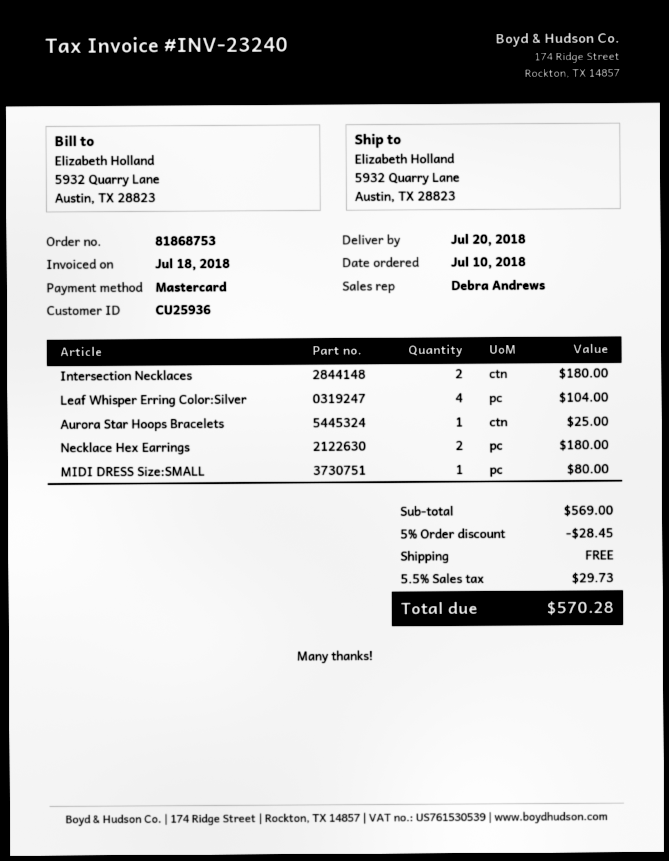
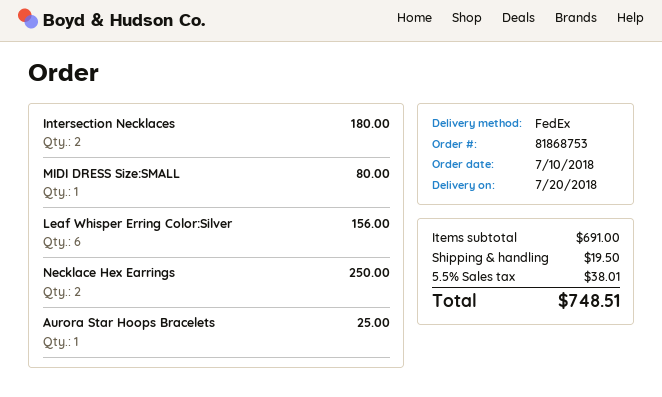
Leaf Whisper Erring Color:Silver: 4 for 104.00 -> 6 for 156.00
Necklace Hex Earrings: 2 for 180.00 -> 2 for 250.00
subtotal: 569.00 -> 691.00
discount: 5% = 28.45 -> none
shipping: 0.00 -> 19.50
tax: 5.5% = 29.73 -> 5.5% = 38.01
total: 570.28 -> 748.51

